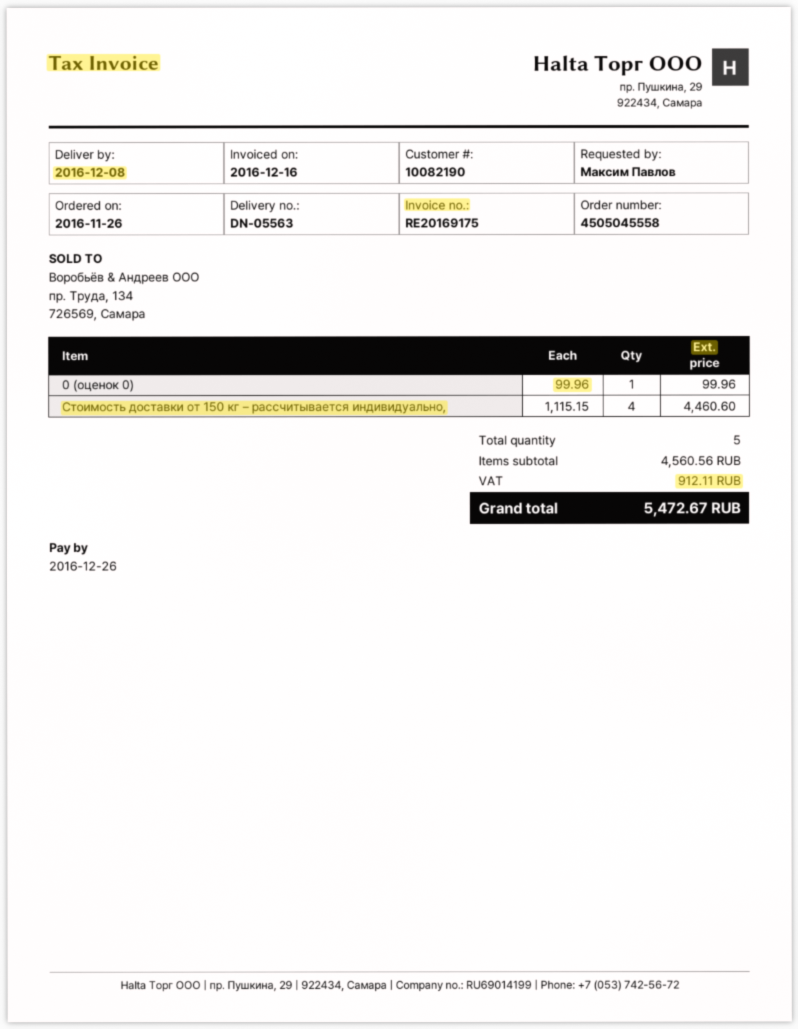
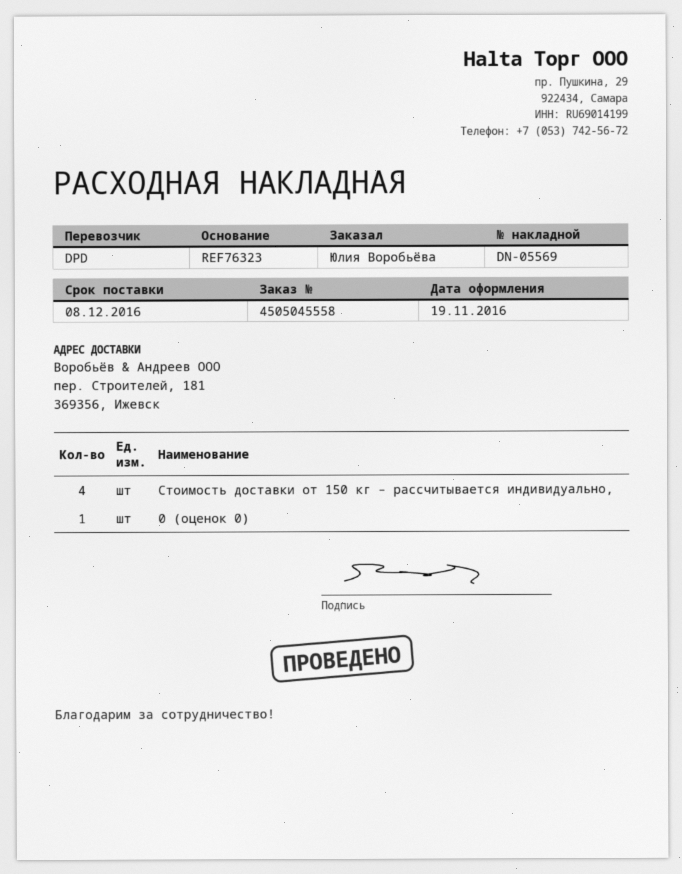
order date: 2016-11-26 -> 2016-11-19
delivery note number: DN-05563 -> DN-05569
ordered by: Максим Павлов -> Юлия Воробьёва

